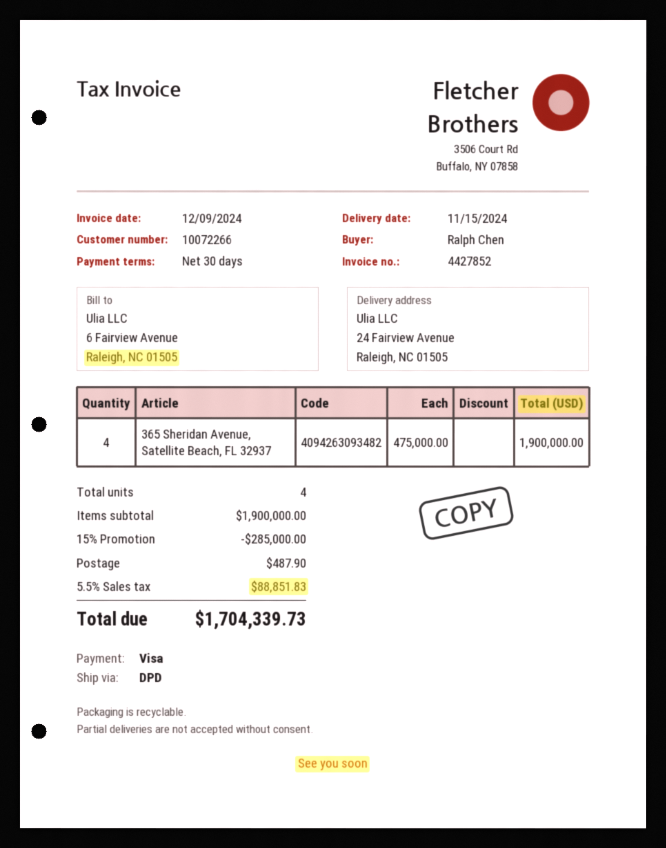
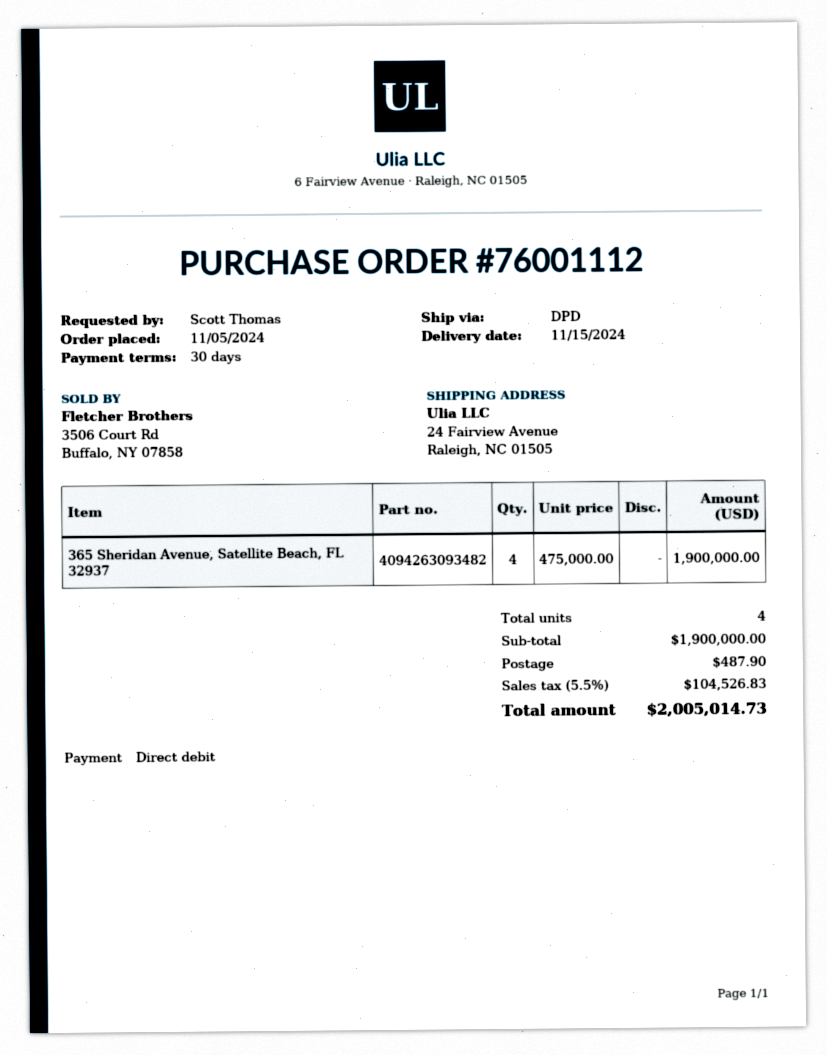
ordered by: Ralph Chen -> Scott Thomas
payment method: Visa -> direct debit
discount: 15% = 285000.00 -> none
tax: 5.5% = 88851.83 -> 5.5% = 104526.83
total: 1704339.73 -> 2005014.73

